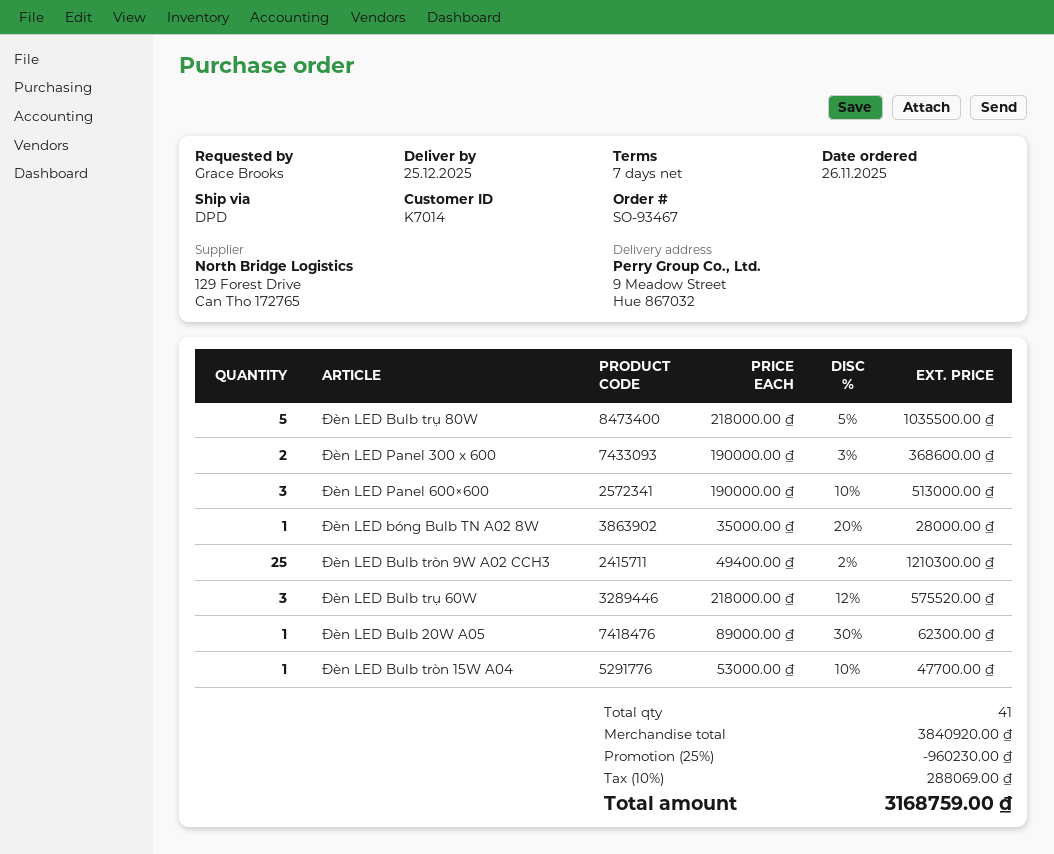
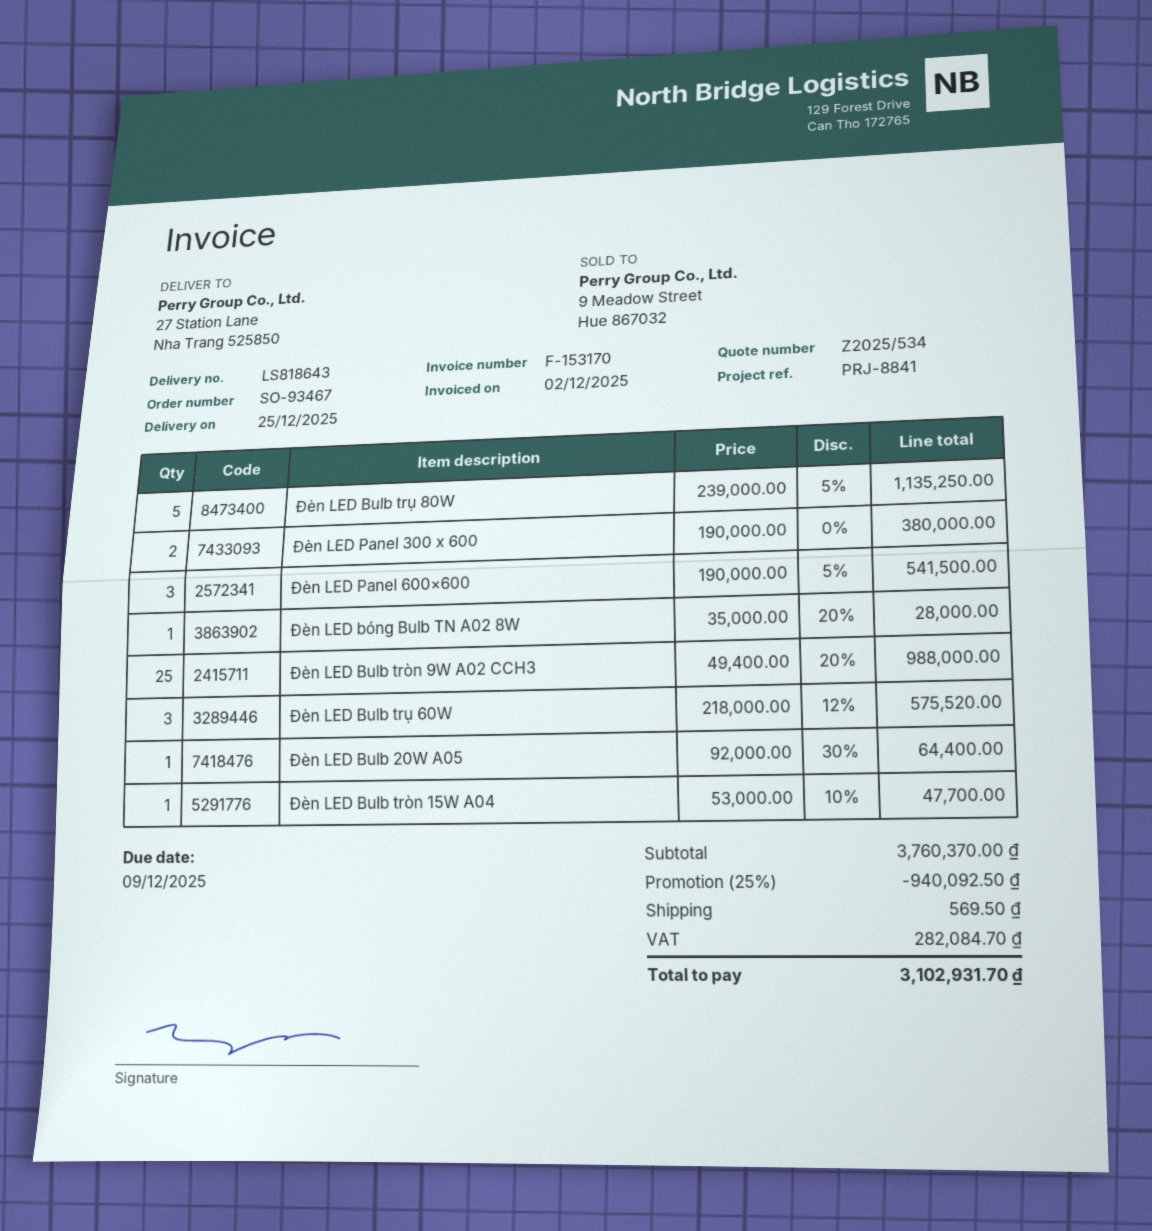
ship to: 9 Meadow Street, Hue 867032 -> 27 Station Lane, Nha Trang 525850
Đèn LED Bulb trụ 80W: 5 x 218000.00 - 5% = 1035500.00 -> 5 x 239000.00 - 5% = 1135250.00
Đèn LED Panel 300 x 600: 2 x 190000.00 - 3% = 368600.00 -> 2 x 190000.00 = 380000.00
Đèn LED Panel 600×600: 3 x 190000.00 - 10% = 513000.00 -> 3 x 190000.00 - 5% = 541500.00
Đèn LED Bulb tròn 9W A02 CCH3: 25 x 49400.00 - 2% = 1210300.00 -> 25 x 49400.00 - 20% = 988000.00
Đèn LED Bulb 20W A05: 1 x 89000.00 - 30% = 62300.00 -> 1 x 92000.00 - 30% = 64400.00
subtotal: 3840920.00 -> 3760370.00
discount: 25% = 960230.00 -> 25% = 940092.50
shipping: none -> 569.50
tax: 288069.00 -> 282084.70
total: 3168759.00 -> 3102931.70

